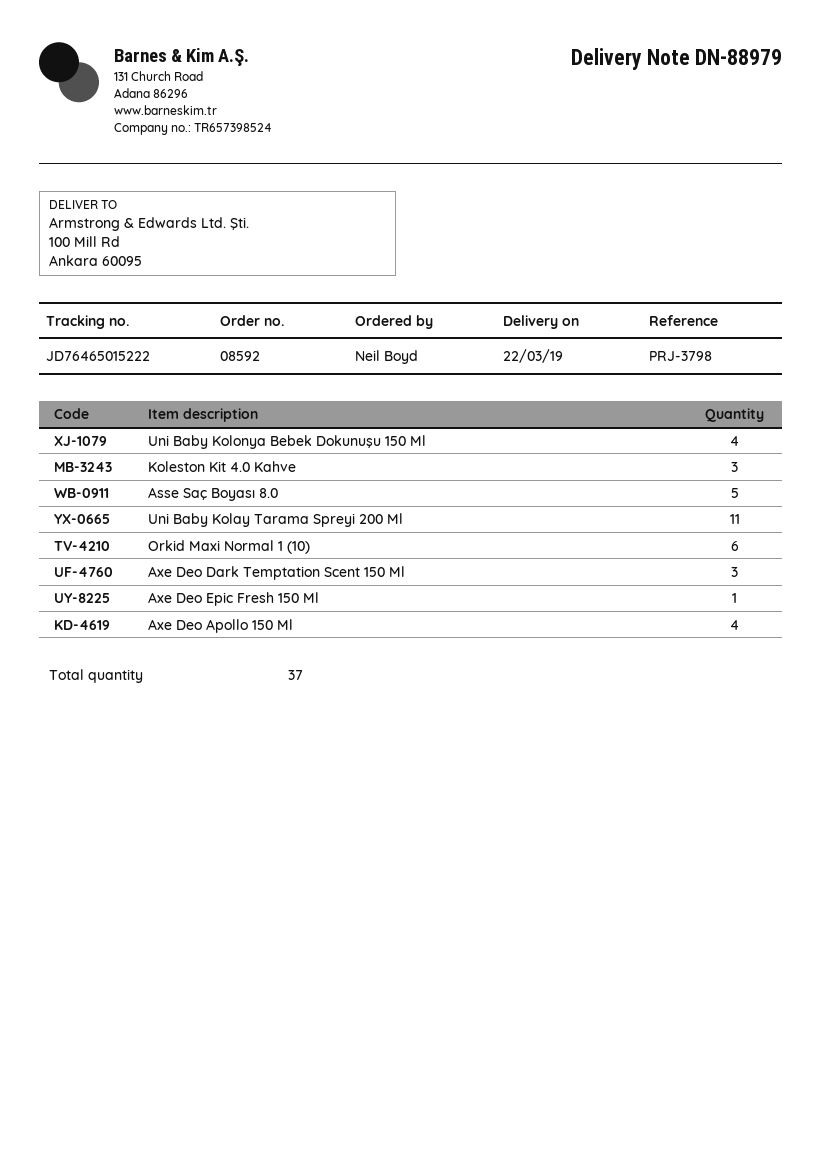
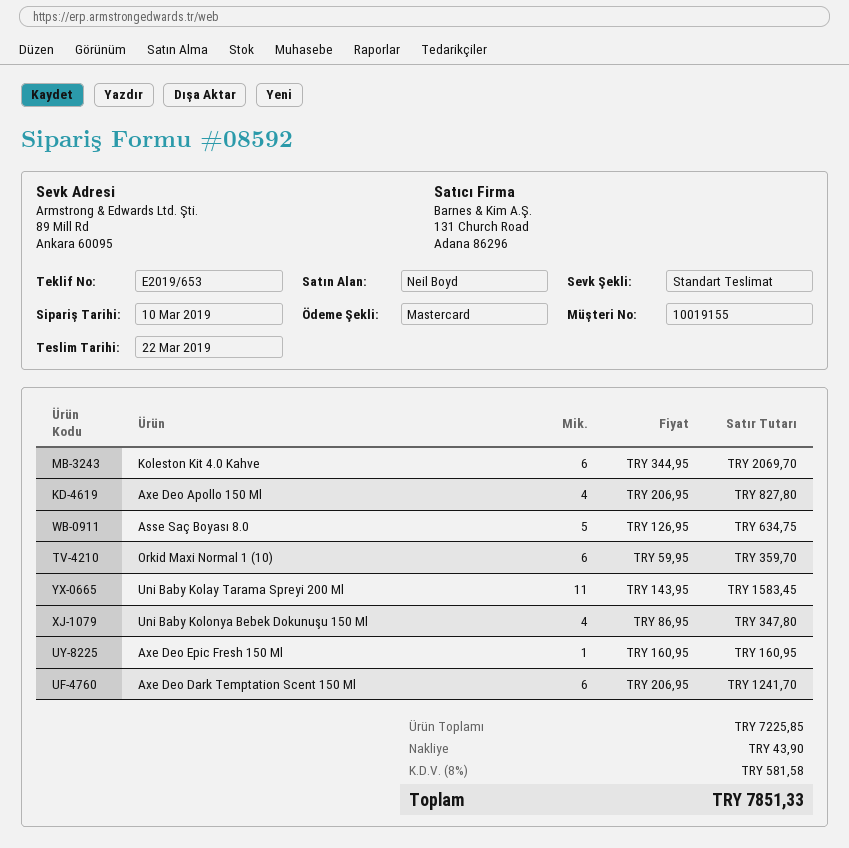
ship to: 100 Mill Rd, Ankara 60095 -> 89 Mill Rd, Ankara 60095
Koleston Kit 4.0 Kahve: 3 -> 6
Axe Deo Dark Temptation Scent 150 Ml: 3 -> 6

